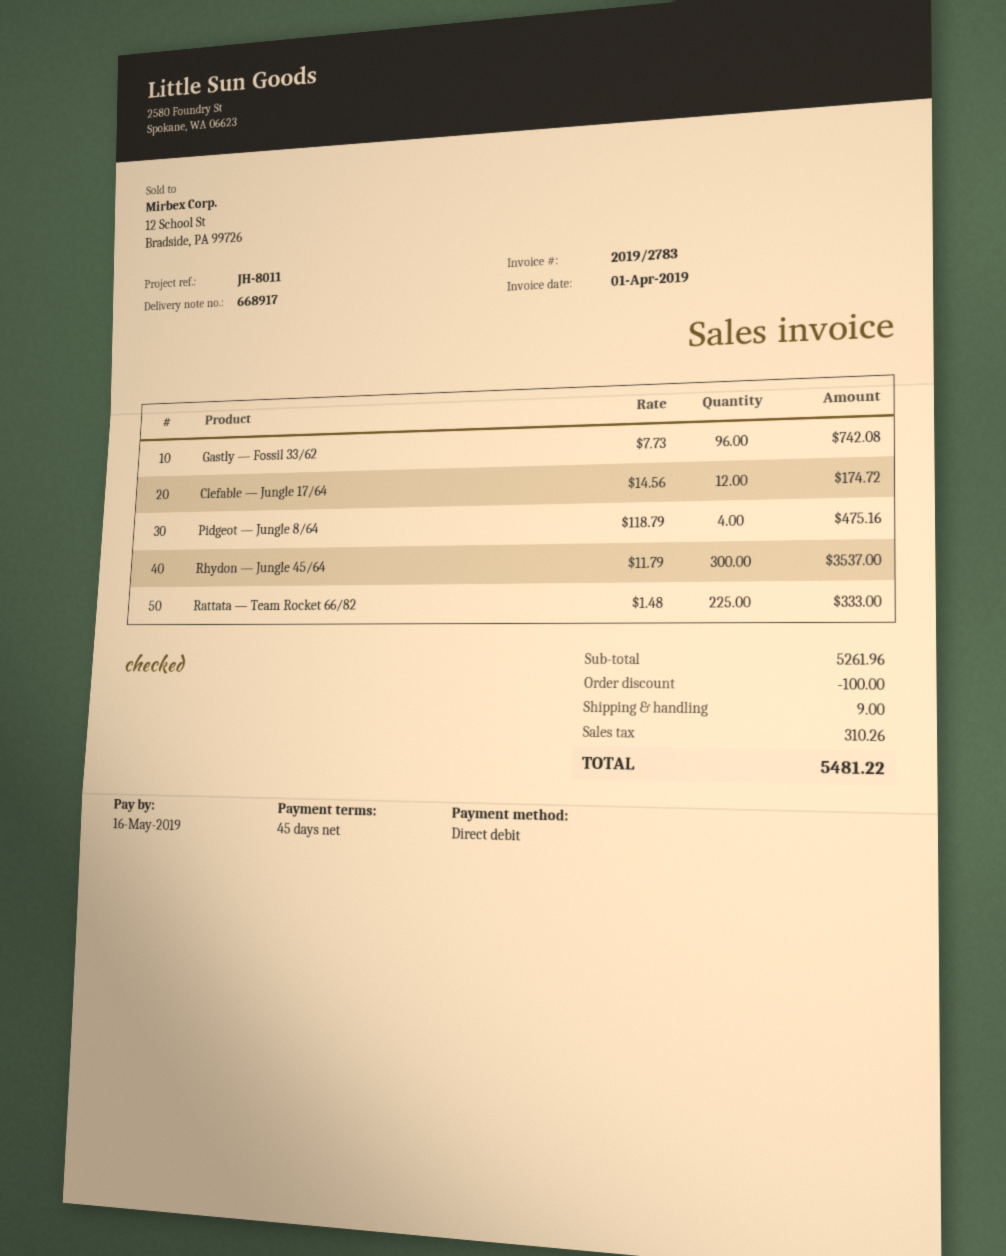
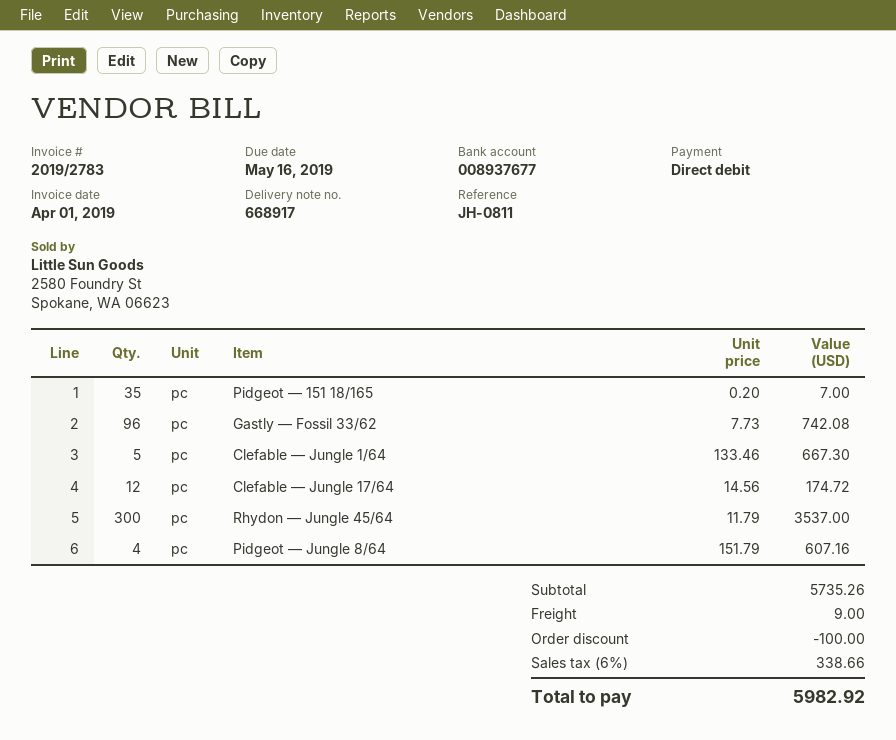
reference: JH-8011 -> JH-0811
Pidgeot — Jungle 8/64: 4 x 118.79 = 475.16 -> 4 x 151.79 = 607.16
Rattata — Team Rocket 66/82: 225 x 1.48 = 333.00 -> none
Pidgeot — 151 18/165: none -> 35 x 0.20 = 7.00
Clefable — Jungle 1/64: none -> 5 x 133.46 = 667.30
subtotal: 5261.96 -> 5735.26
tax: 310.26 -> 338.66
total: 5481.22 -> 5982.92

